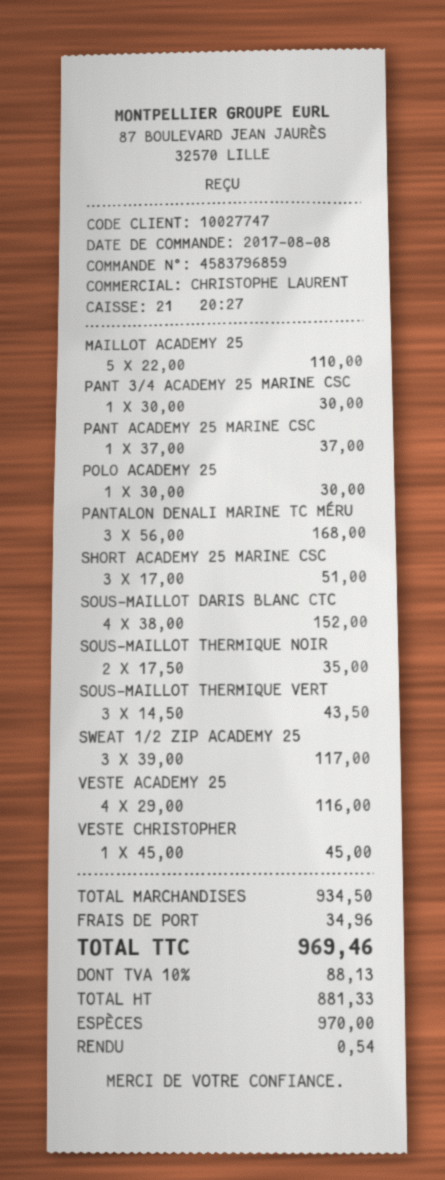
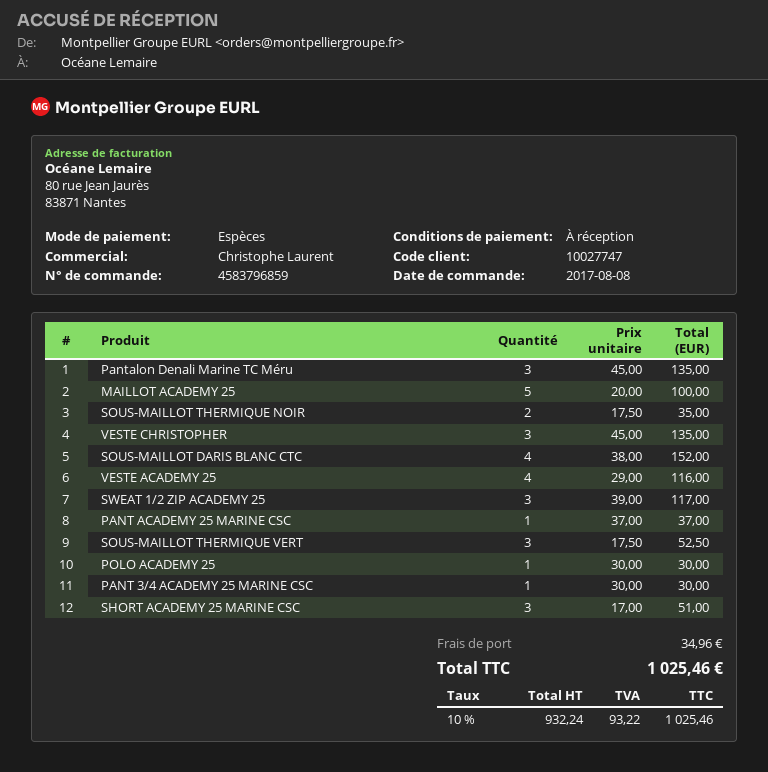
MAILLOT ACADEMY 25: 5 x 22.00 = 110.00 -> 5 x 20.00 = 100.00
PANTALON DENALI MARINE TC MÉRU: 3 x 56.00 = 168.00 -> 3 x 45.00 = 135.00
SOUS-MAILLOT THERMIQUE VERT: 3 x 14.50 = 43.50 -> 3 x 17.50 = 52.50
VESTE CHRISTOPHER: 1 x 45.00 = 45.00 -> 3 x 45.00 = 135.00
net: 881.33 -> 932.24
tax: 10% = 88.13 -> 10% = 93.22
total: 969.46 -> 1025.46

